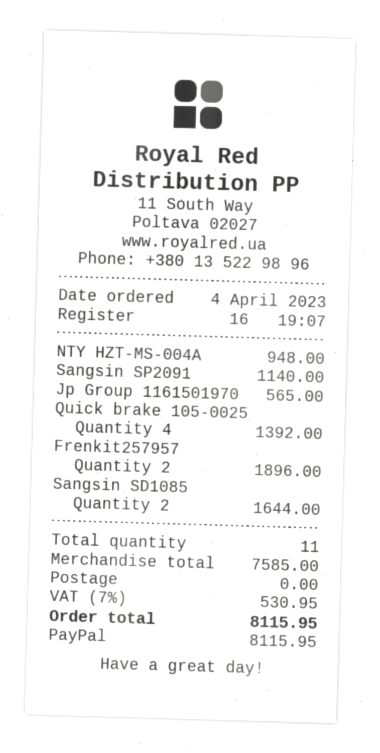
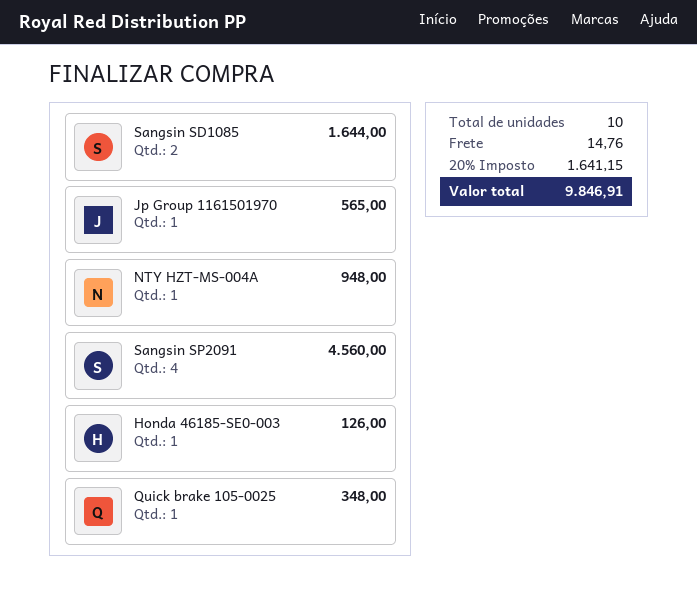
Sangsin SP2091: 1 for 1140.00 -> 4 for 4560.00
Quick brake 105-0025: 4 for 1392.00 -> 1 for 348.00
Frenkit257957: 2 for 1896.00 -> none
Honda 46185-SE0-003: none -> 1 for 126.00
total quantity: 11 -> 10
shipping: 0.00 -> 14.76
tax: 7% = 530.95 -> 20% = 1641.15
total: 8115.95 -> 9846.91

